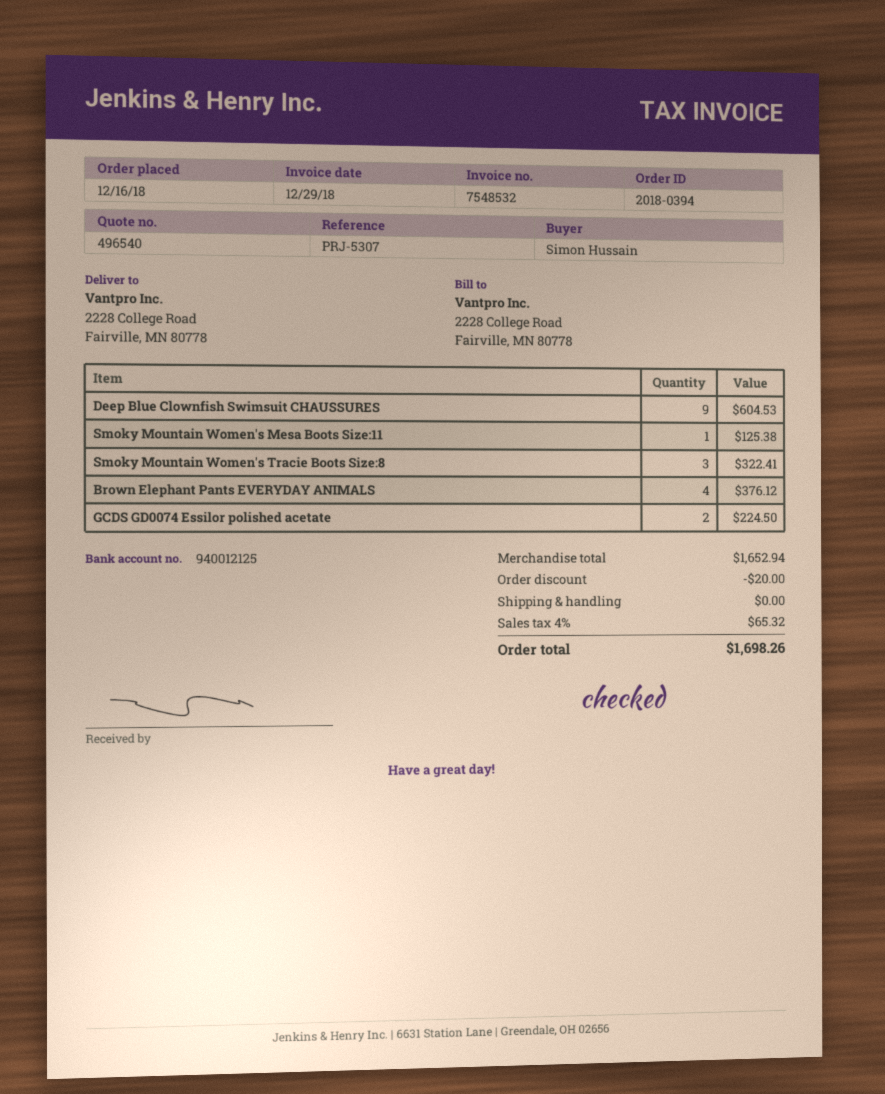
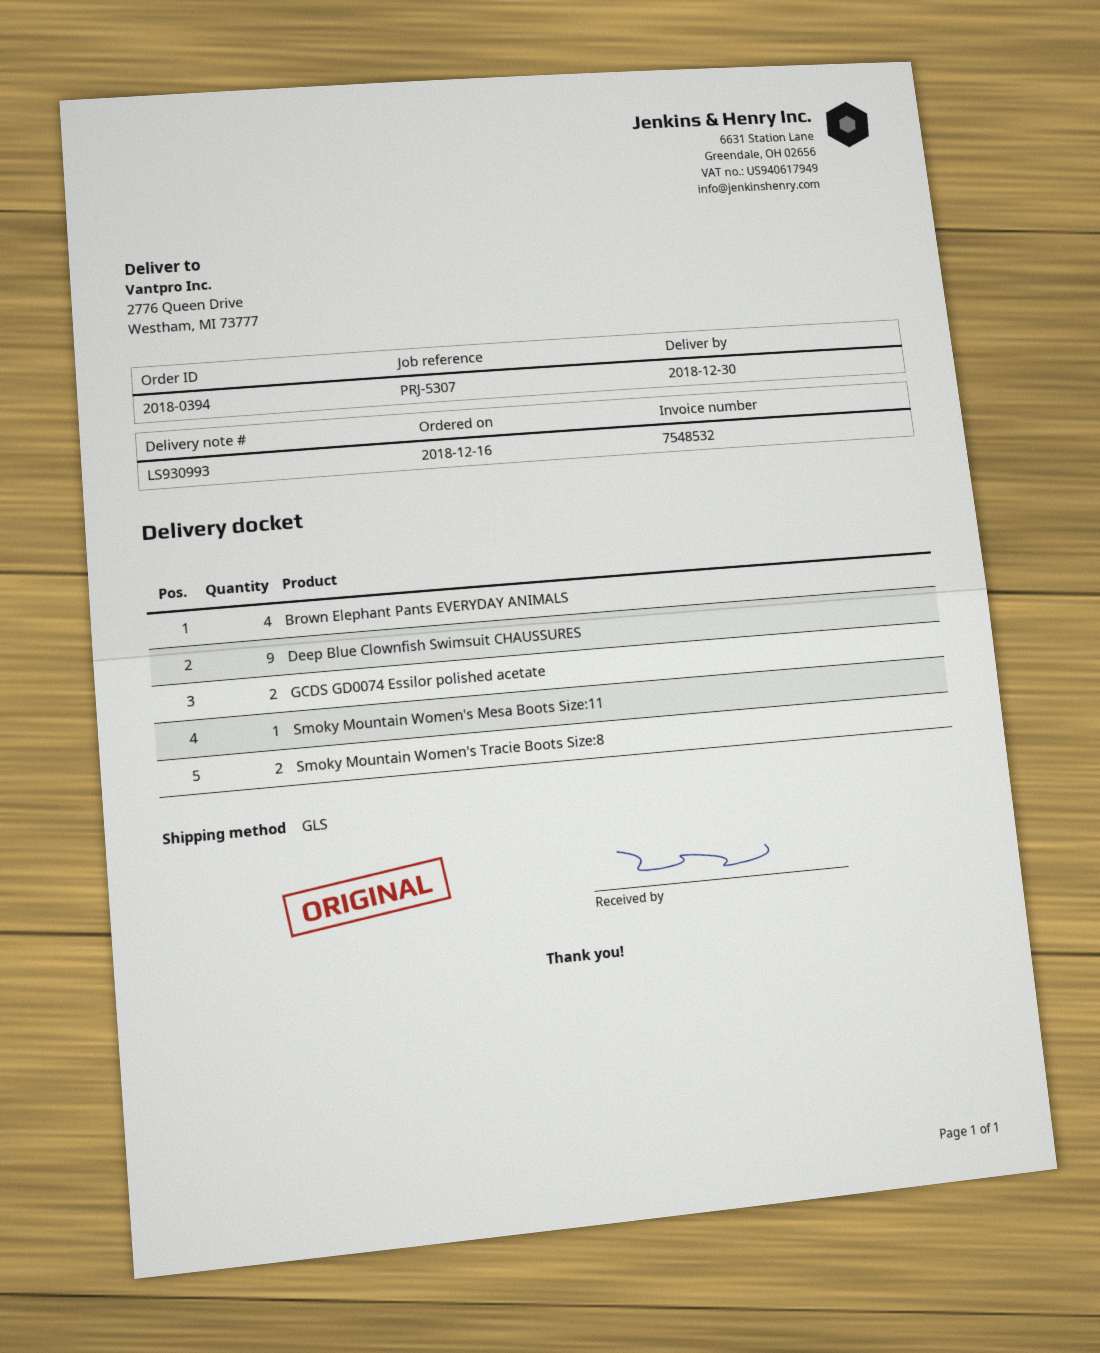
ship to: 2228 College Road, Fairville, MN 80778 -> 2776 Queen Drive, Westham, MI 73777
Smoky Mountain Women's Tracie Boots Size:8: 3 -> 2

